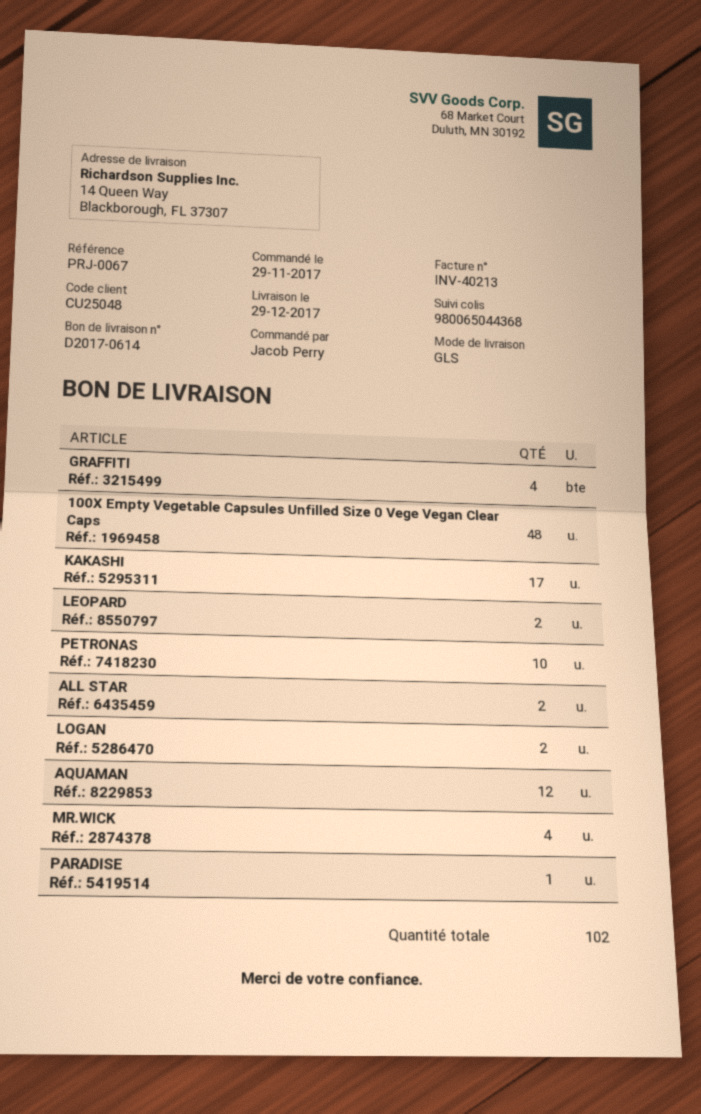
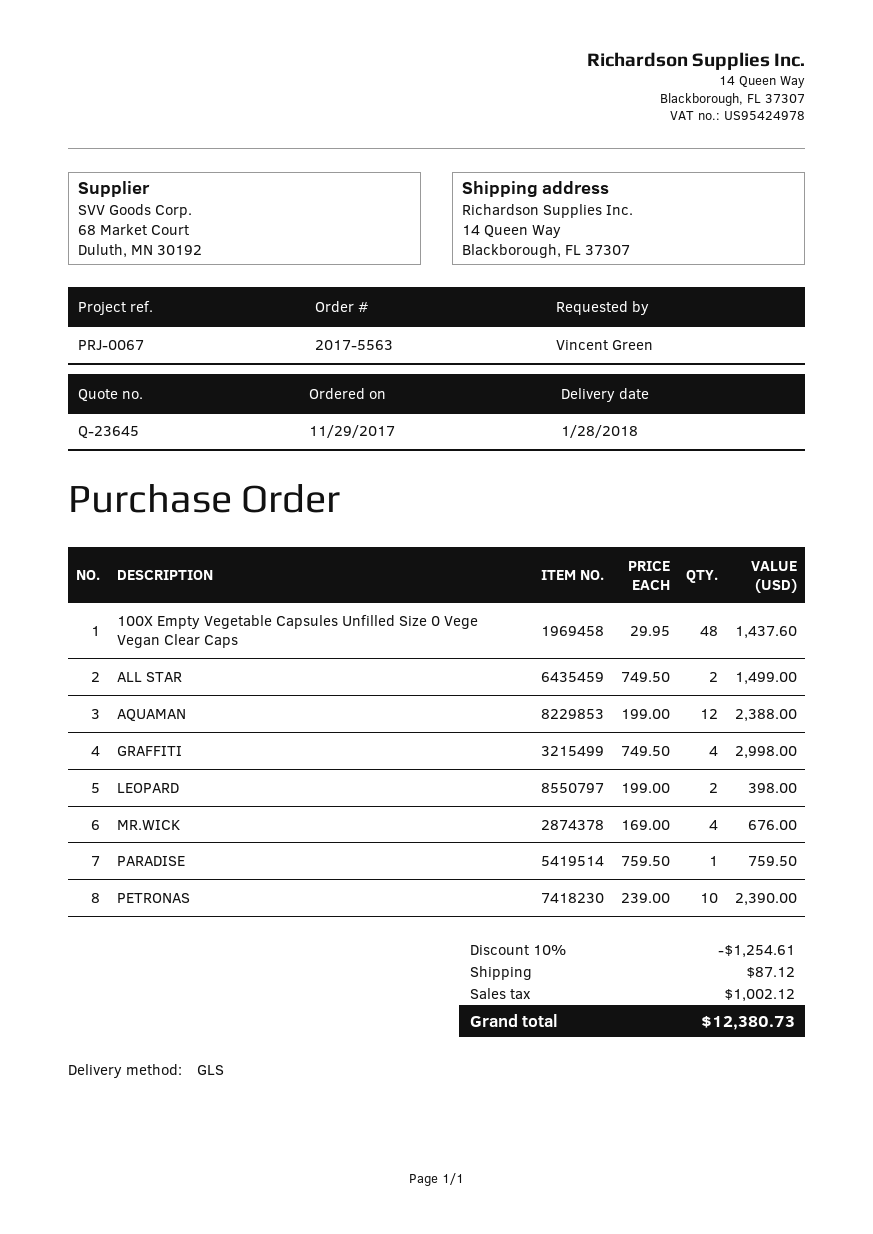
delivery date: 2017-12-29 -> 2018-01-28
ordered by: Jacob Perry -> Vincent Green
KAKASHI: 17 -> none
LOGAN: 2 -> none

